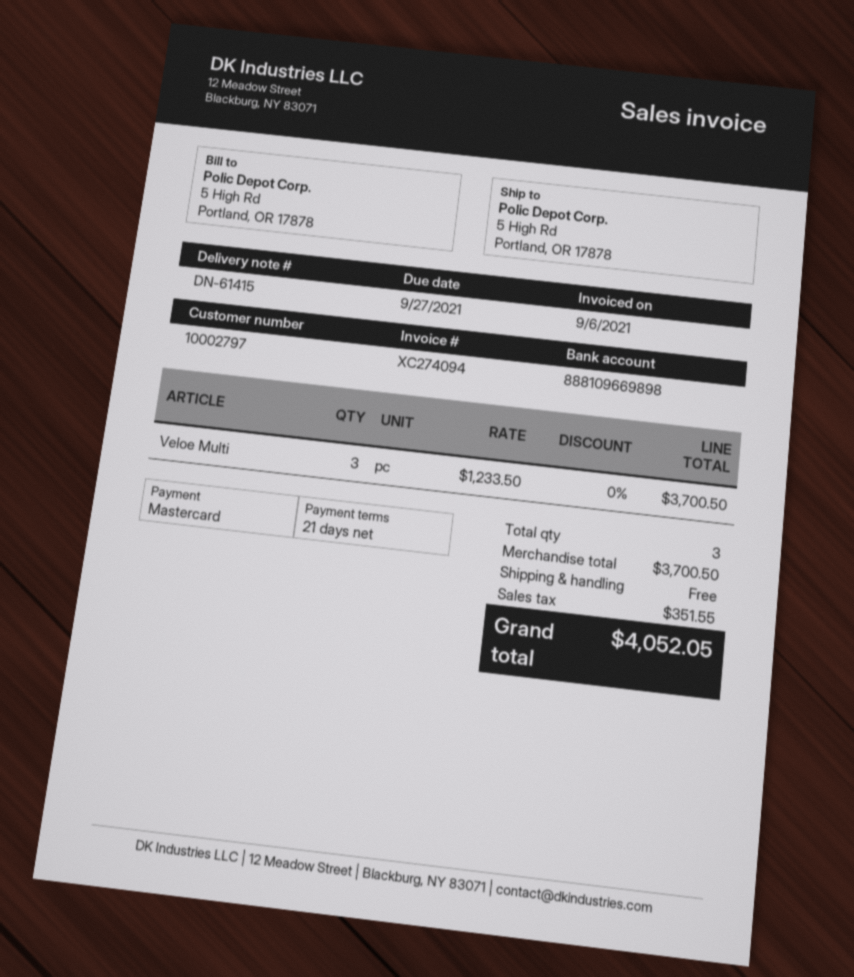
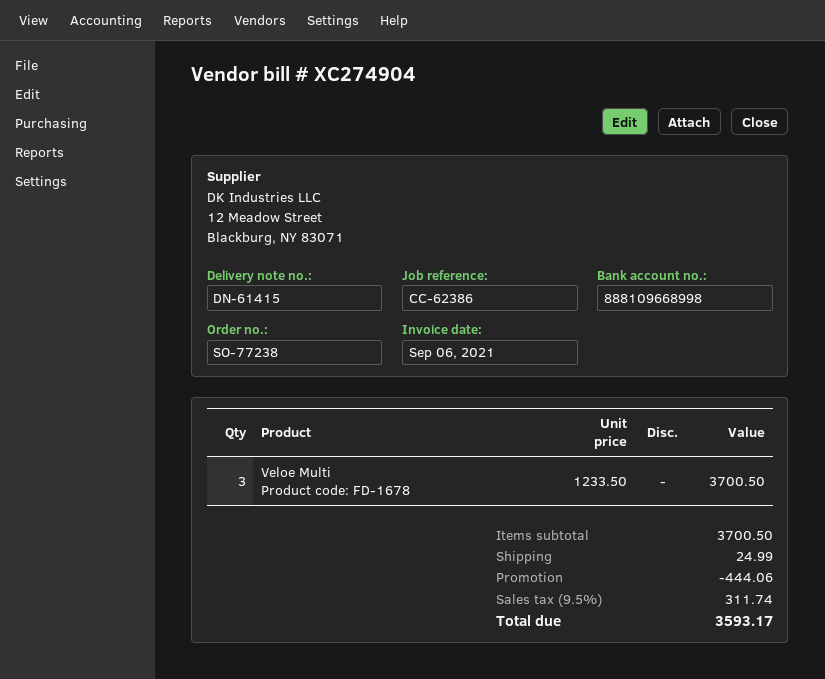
invoice number: XC274094 -> XC274904
bank account: 888109669898 -> 888109668998
discount: none -> 444.06
shipping: 0.00 -> 24.99
tax: 351.55 -> 311.74
total: 4052.05 -> 3593.17

